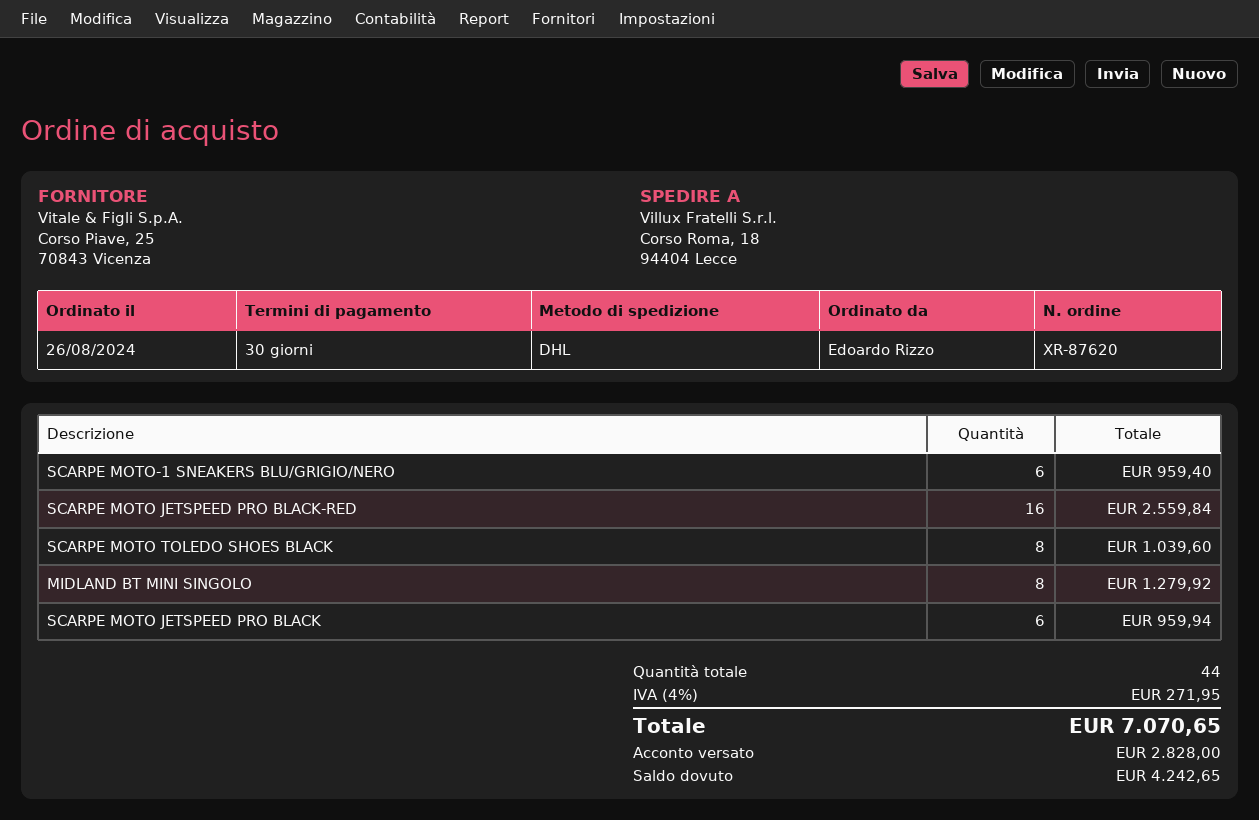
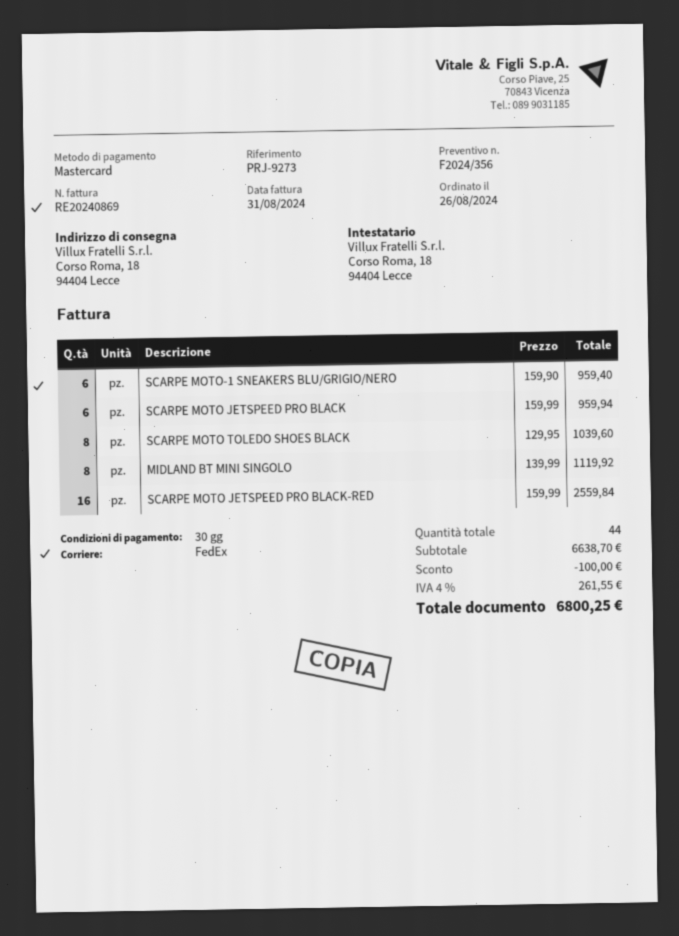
shipping method: DHL -> FedEx
MIDLAND BT MINI SINGOLO: 8 for 1279.92 -> 8 for 1119.92
discount: none -> 100.00
tax: 4% = 271.95 -> 4% = 261.55
total: 7070.65 -> 6800.25

